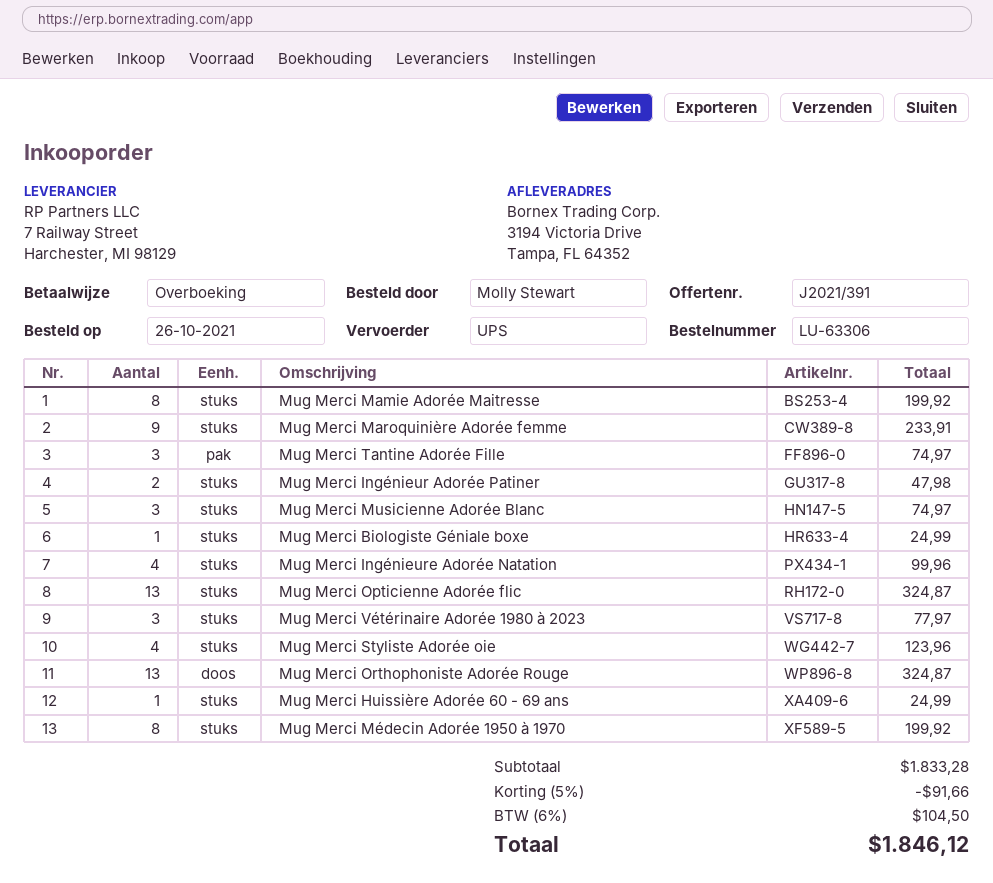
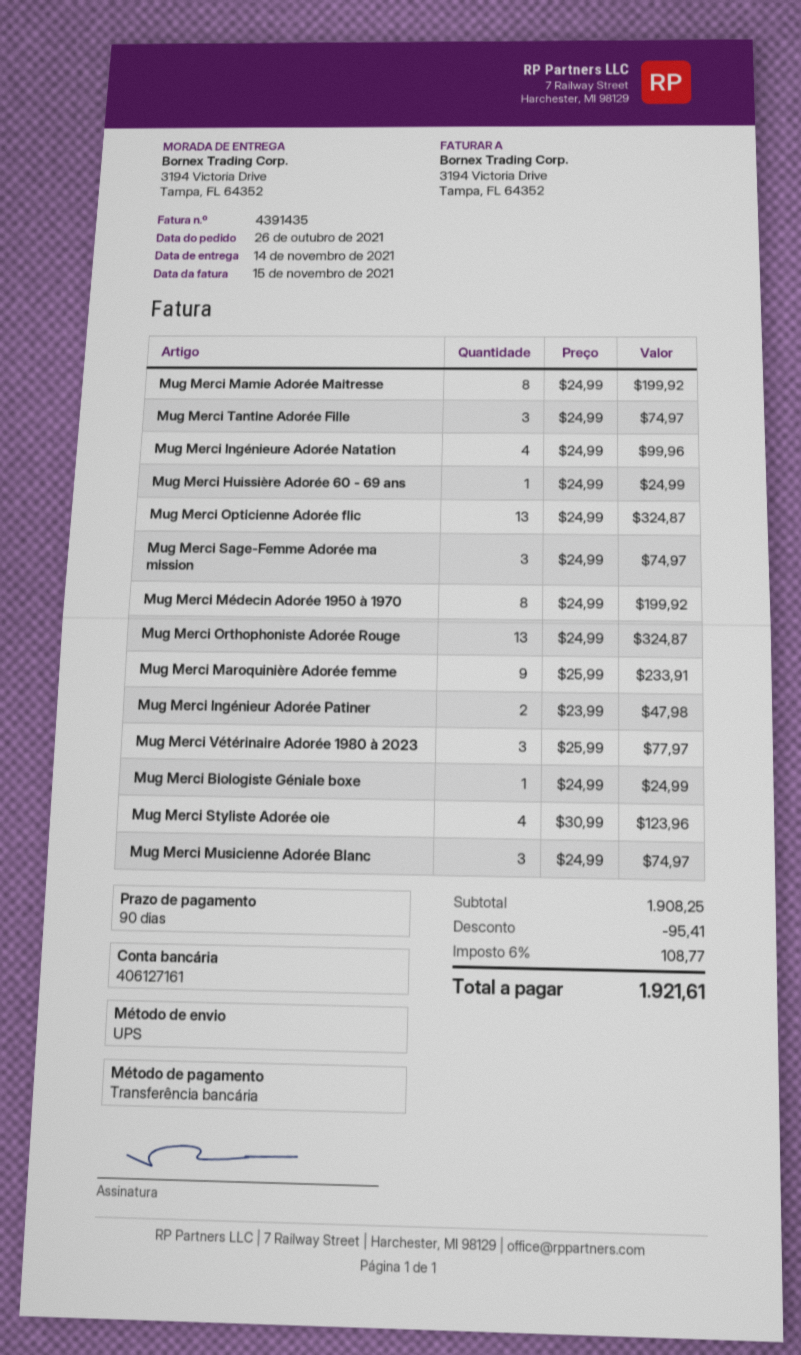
Mug Merci Sage-Femme Adorée ma mission: none -> 3 for 74.97
subtotal: 1833.28 -> 1908.25
discount: 91.66 -> 95.41
tax: 6% = 104.50 -> 6% = 108.77
total: 1846.12 -> 1921.61

